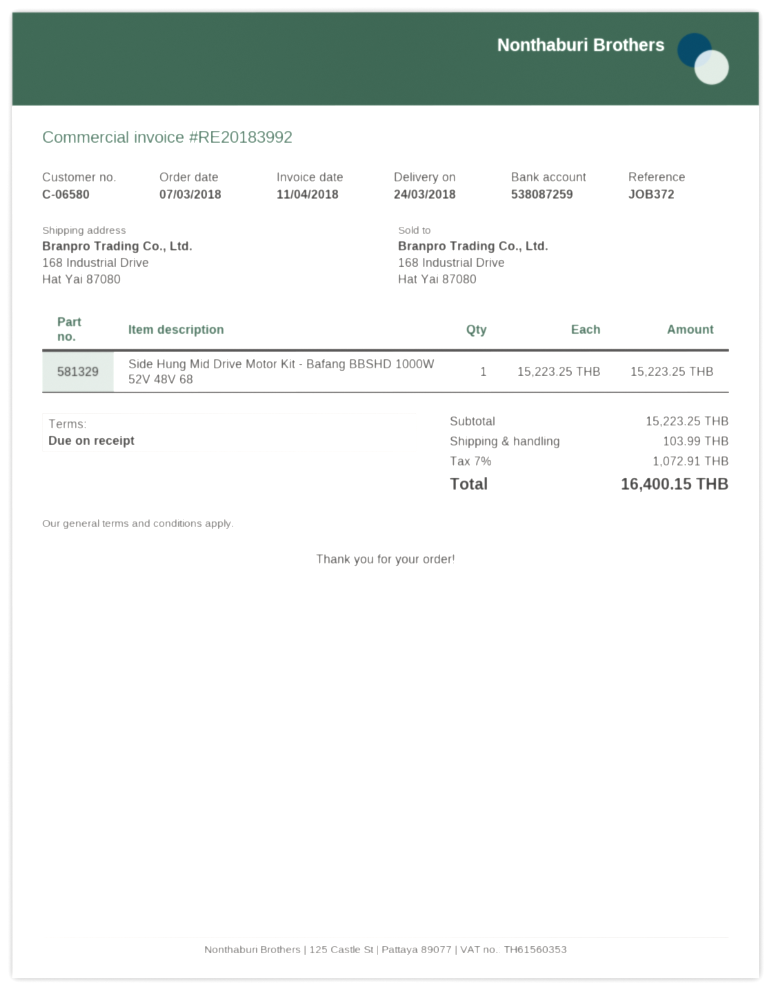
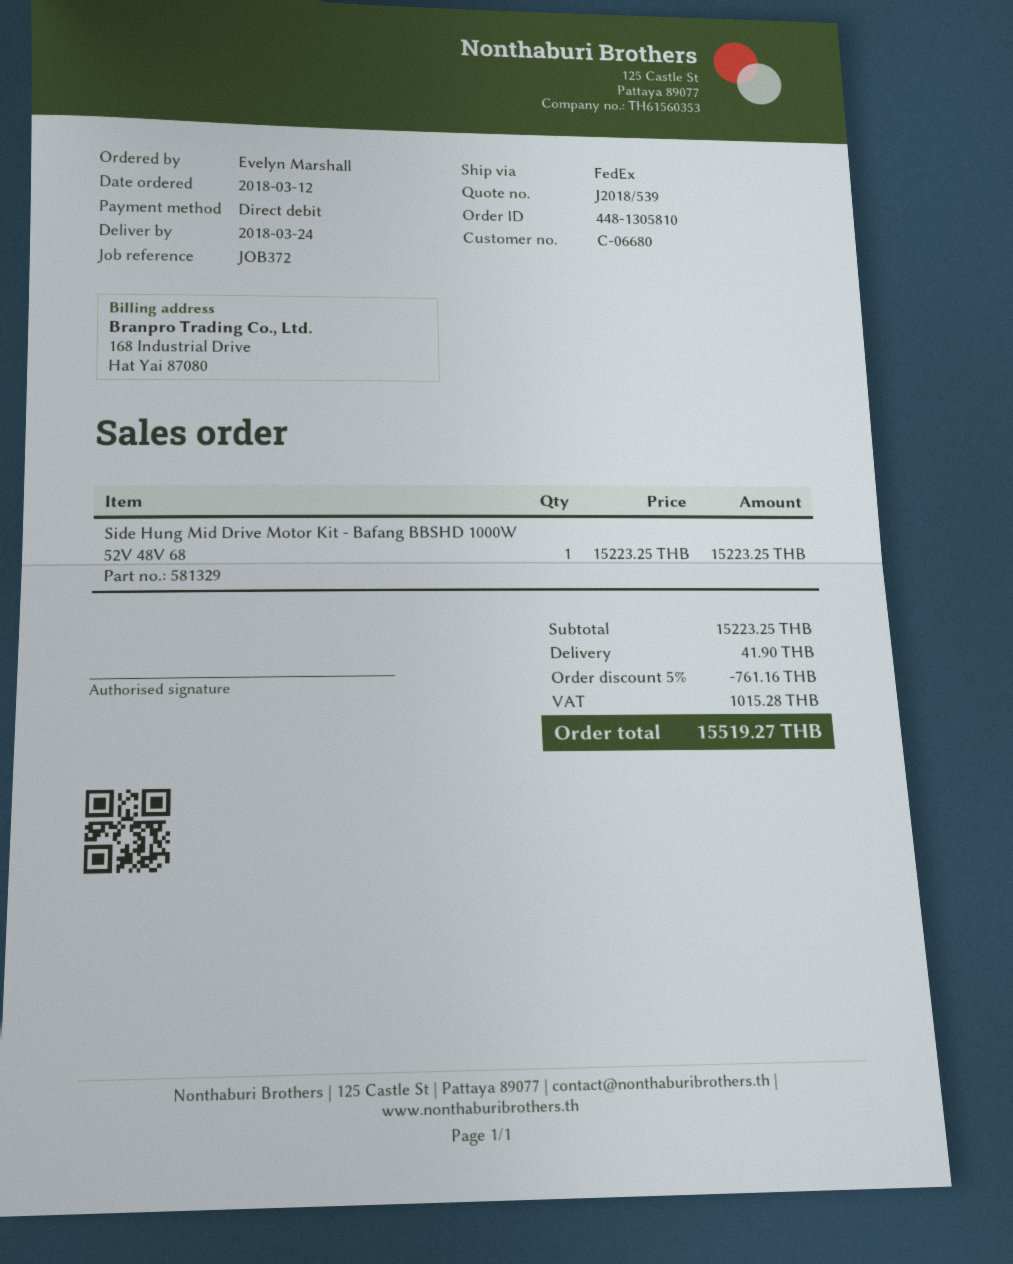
order date: 2018-03-07 -> 2018-03-12
customer number: C-06580 -> C-06680
discount: none -> 5% = 761.16
shipping: 103.99 -> 41.90
tax: 1072.91 -> 1015.28
total: 16400.15 -> 15519.27

